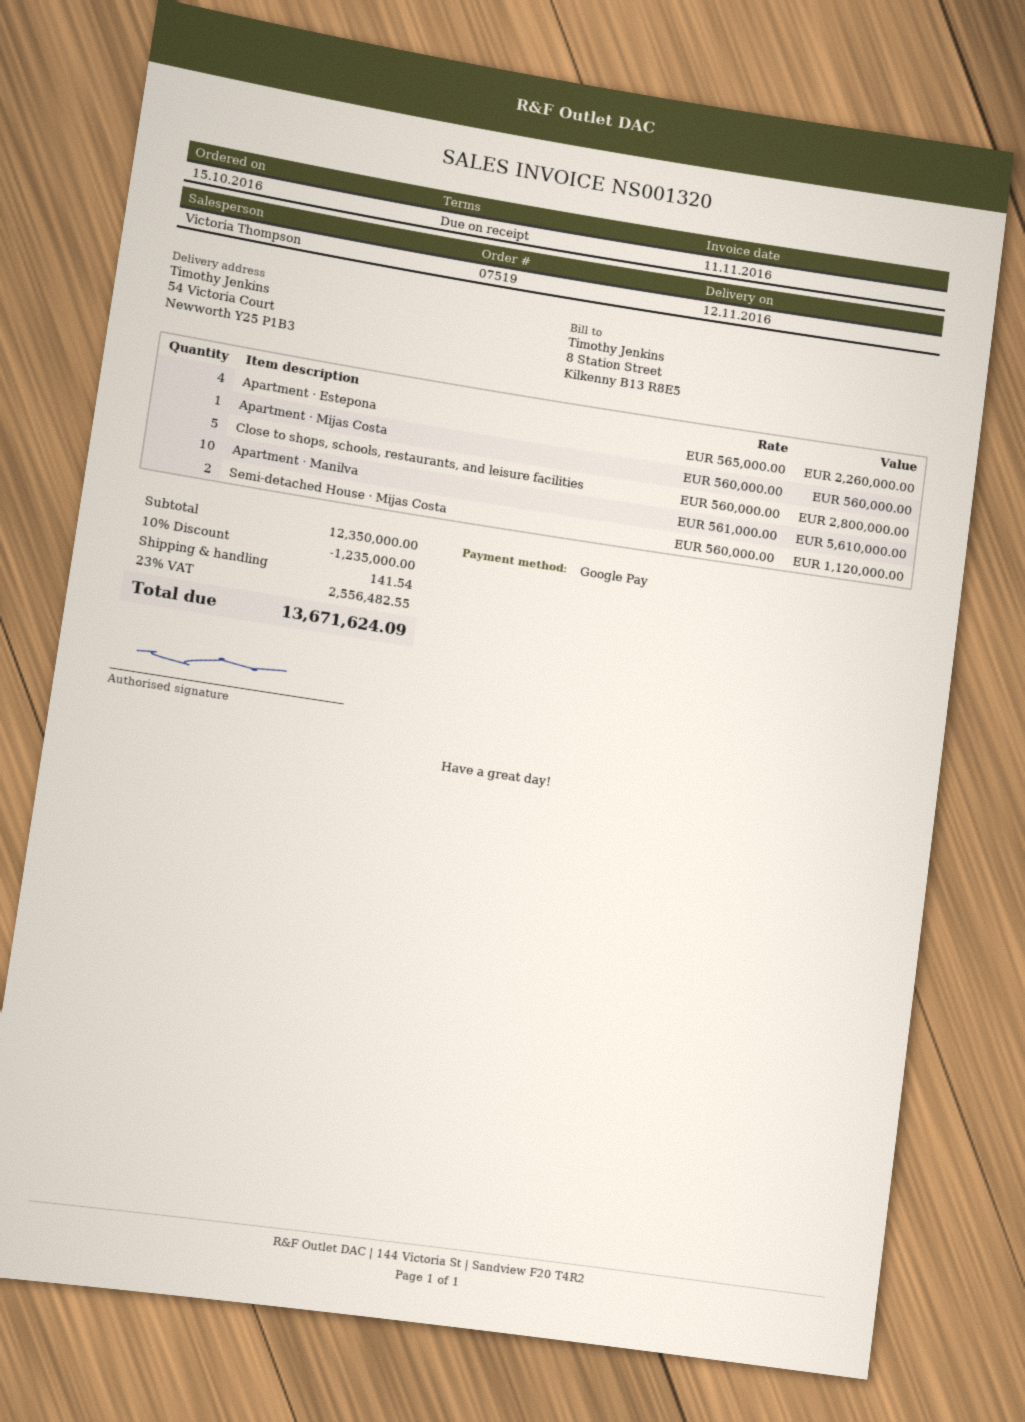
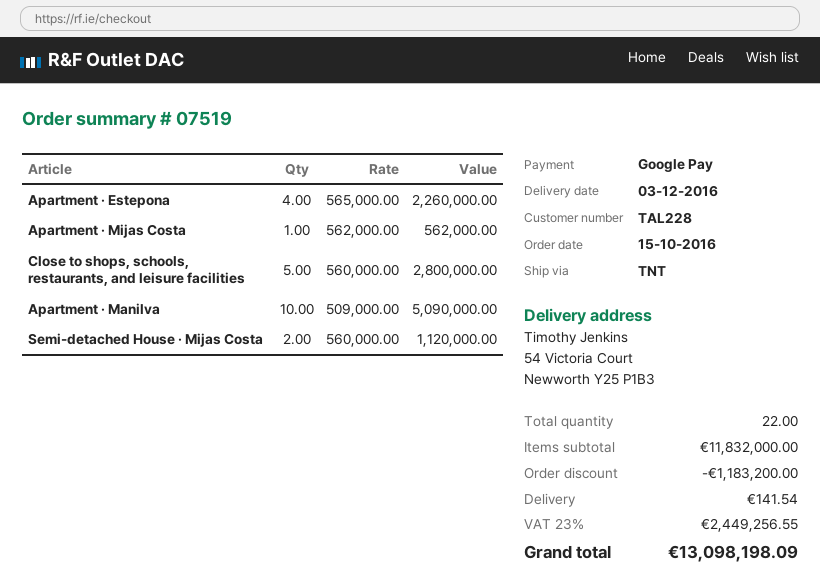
delivery date: 2016-11-12 -> 2016-12-03
Apartment · Mijas Costa: 1 x 560000.00 = 560000.00 -> 1 x 562000.00 = 562000.00
Apartment · Manilva: 10 x 561000.00 = 5610000.00 -> 10 x 509000.00 = 5090000.00
subtotal: 12350000.00 -> 11832000.00
discount: 1235000.00 -> 1183200.00
tax: 23% = 2556482.55 -> 23% = 2449256.55
total: 13671624.09 -> 13098198.09

